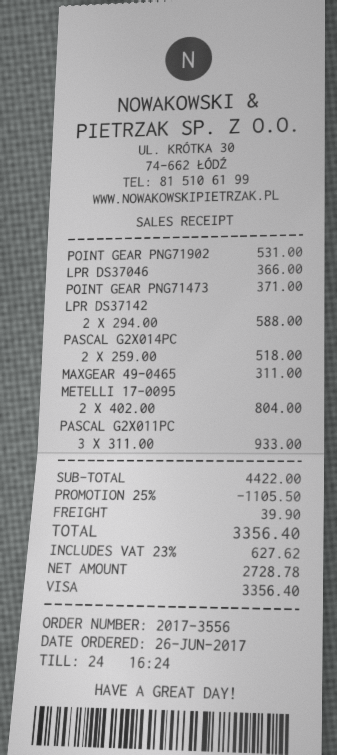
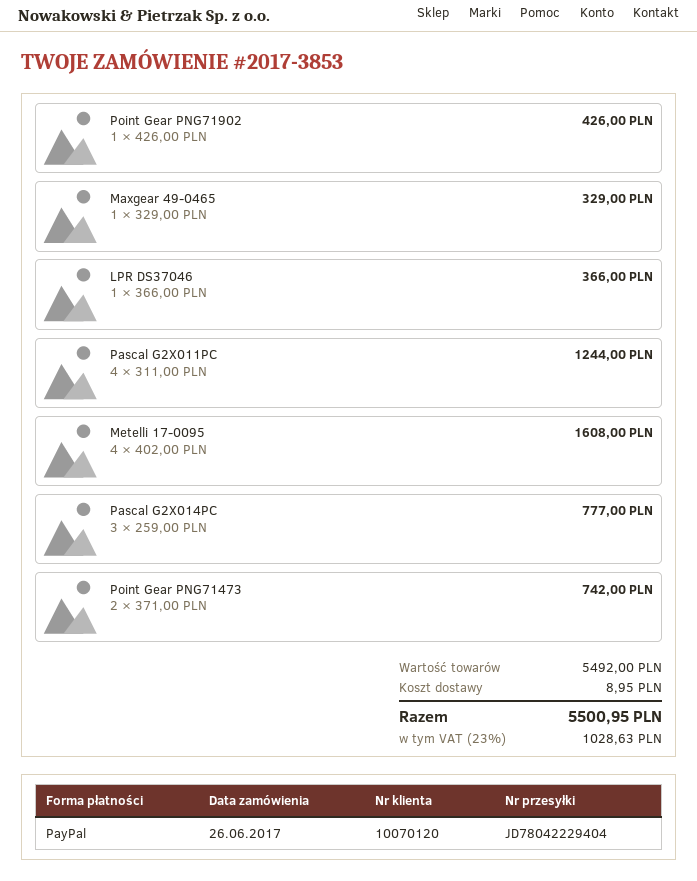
order number: 2017-3556 -> 2017-3853
payment method: Visa -> PayPal
POINT GEAR PNG71902: 1 x 531.00 = 531.00 -> 1 x 426.00 = 426.00
POINT GEAR PNG71473: 1 x 371.00 = 371.00 -> 2 x 371.00 = 742.00
LPR DS37142: 2 x 294.00 = 588.00 -> none
PASCAL G2X014PC: 2 x 259.00 = 518.00 -> 3 x 259.00 = 777.00
MAXGEAR 49-0465: 1 x 311.00 = 311.00 -> 1 x 329.00 = 329.00
METELLI 17-0095: 2 x 402.00 = 804.00 -> 4 x 402.00 = 1608.00
PASCAL G2X011PC: 3 x 311.00 = 933.00 -> 4 x 311.00 = 1244.00
subtotal: 4422.00 -> 5492.00
discount: 25% = 1105.50 -> none
shipping: 39.90 -> 8.95
tax: 23% = 627.62 -> 23% = 1028.63
total: 3356.40 -> 5500.95

